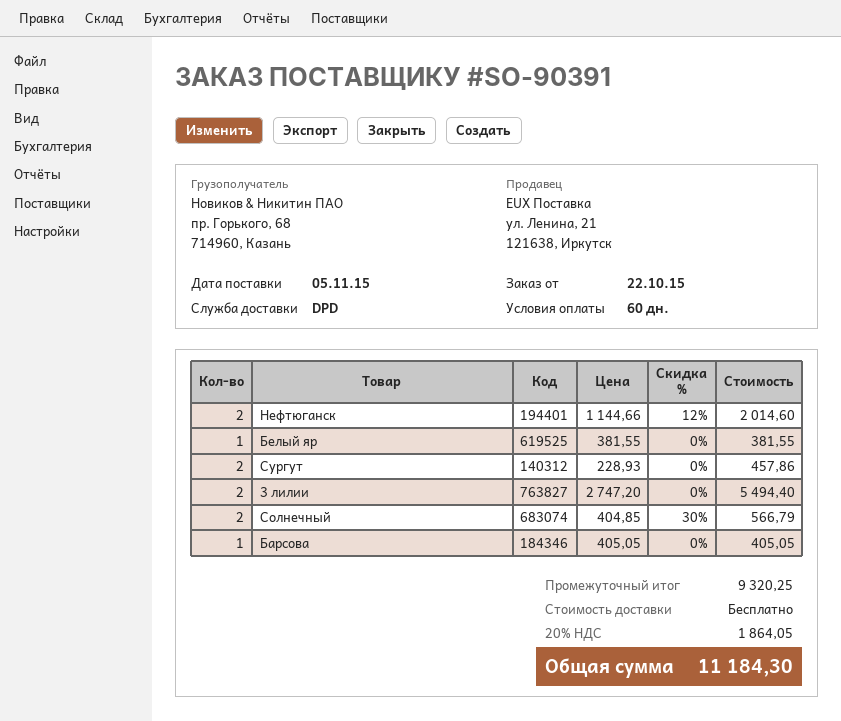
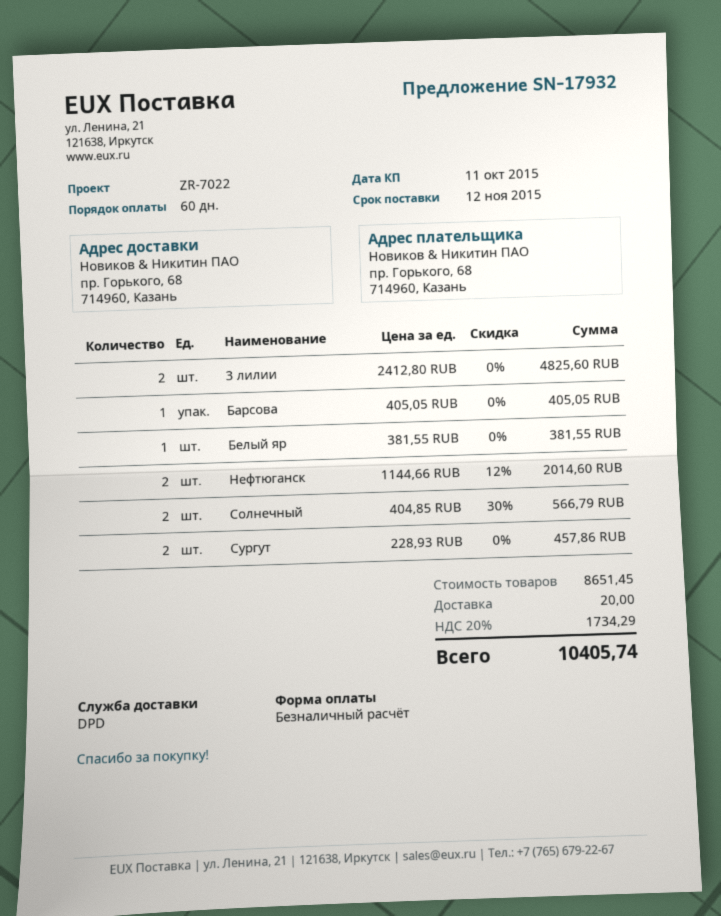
delivery date: 2015-11-05 -> 2015-11-12
3 лилии: 2 x 2747.20 = 5494.40 -> 2 x 2412.80 = 4825.60
subtotal: 9320.25 -> 8651.45
shipping: 0.00 -> 20.00
tax: 20% = 1864.05 -> 20% = 1734.29
total: 11184.30 -> 10405.74

